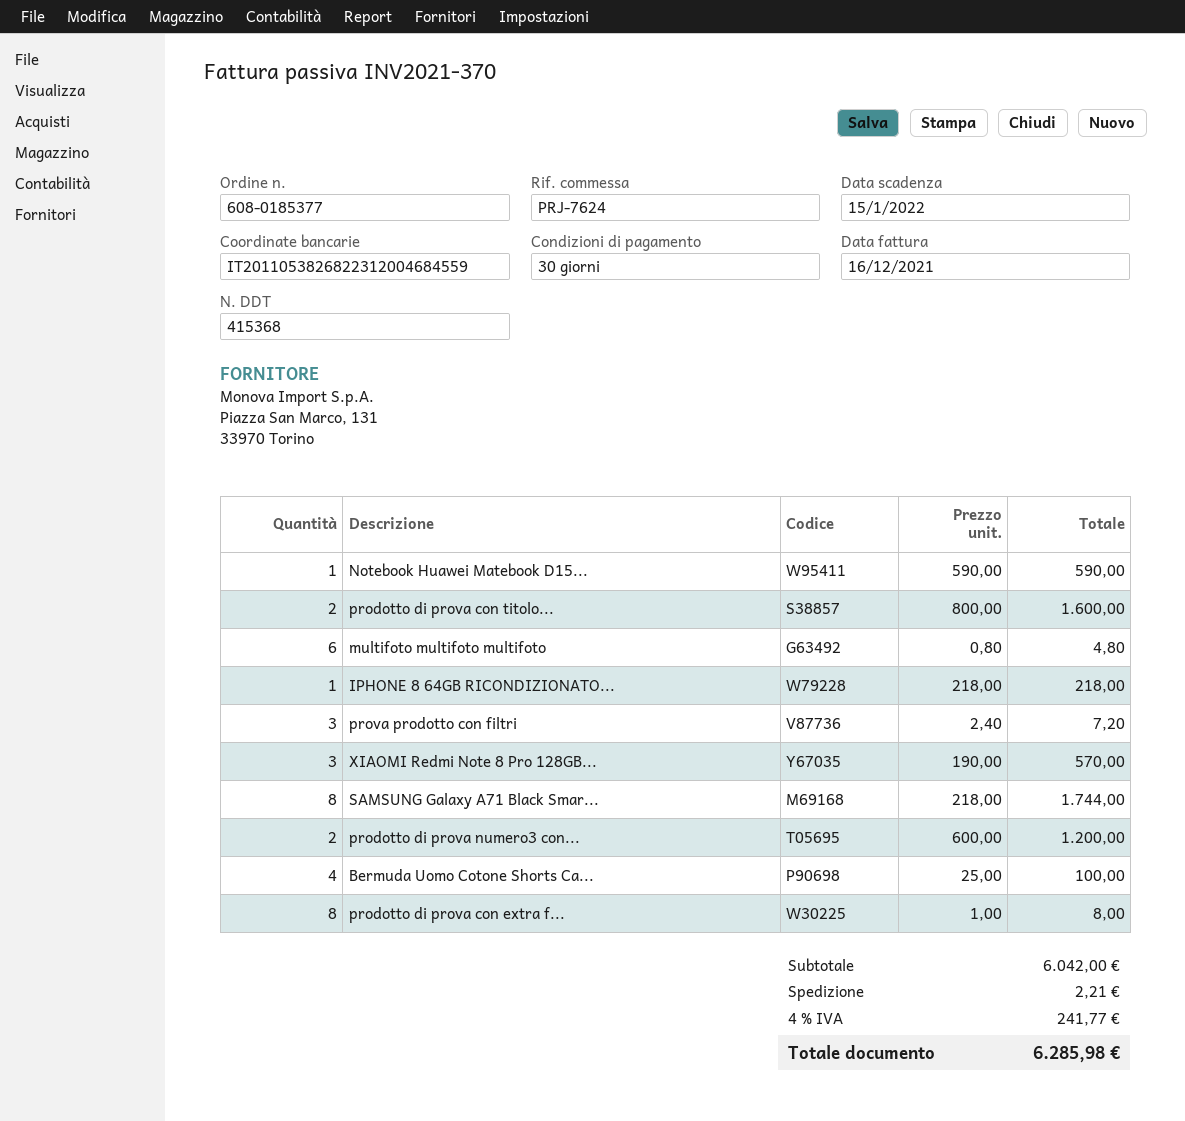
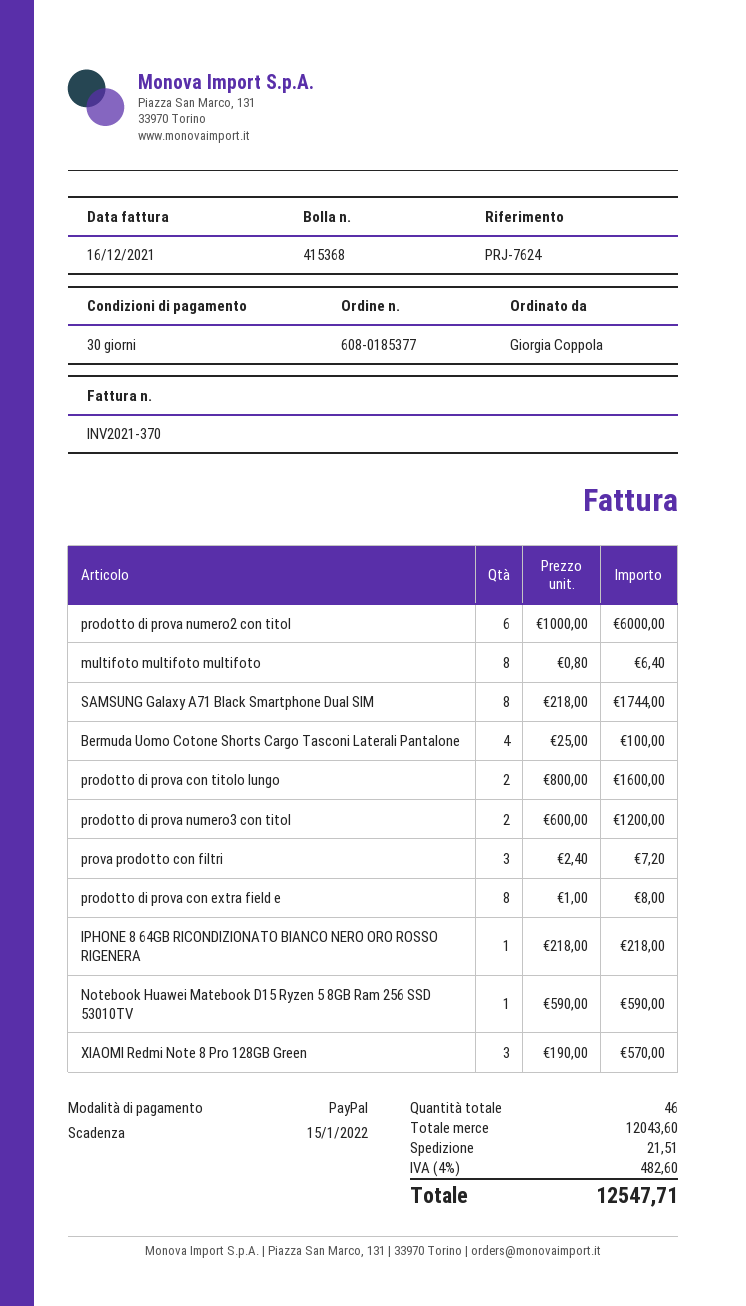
multifoto multifoto multifoto: 6 x 0.80 = 4.80 -> 8 x 0.80 = 6.40
prodotto di prova numero2 con titol: none -> 6 x 1000.00 = 6000.00
subtotal: 6042.00 -> 12043.60
shipping: 2.21 -> 21.51
tax: 4% = 241.77 -> 4% = 482.60
total: 6285.98 -> 12547.71

